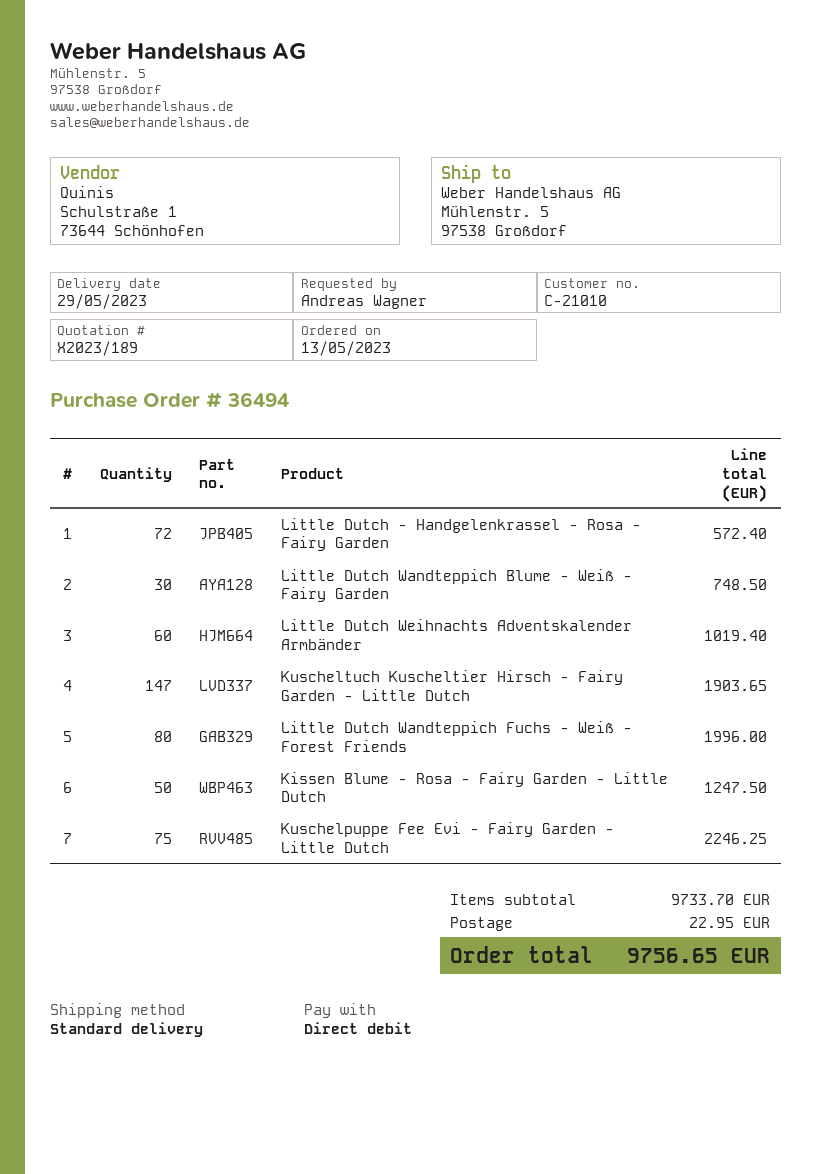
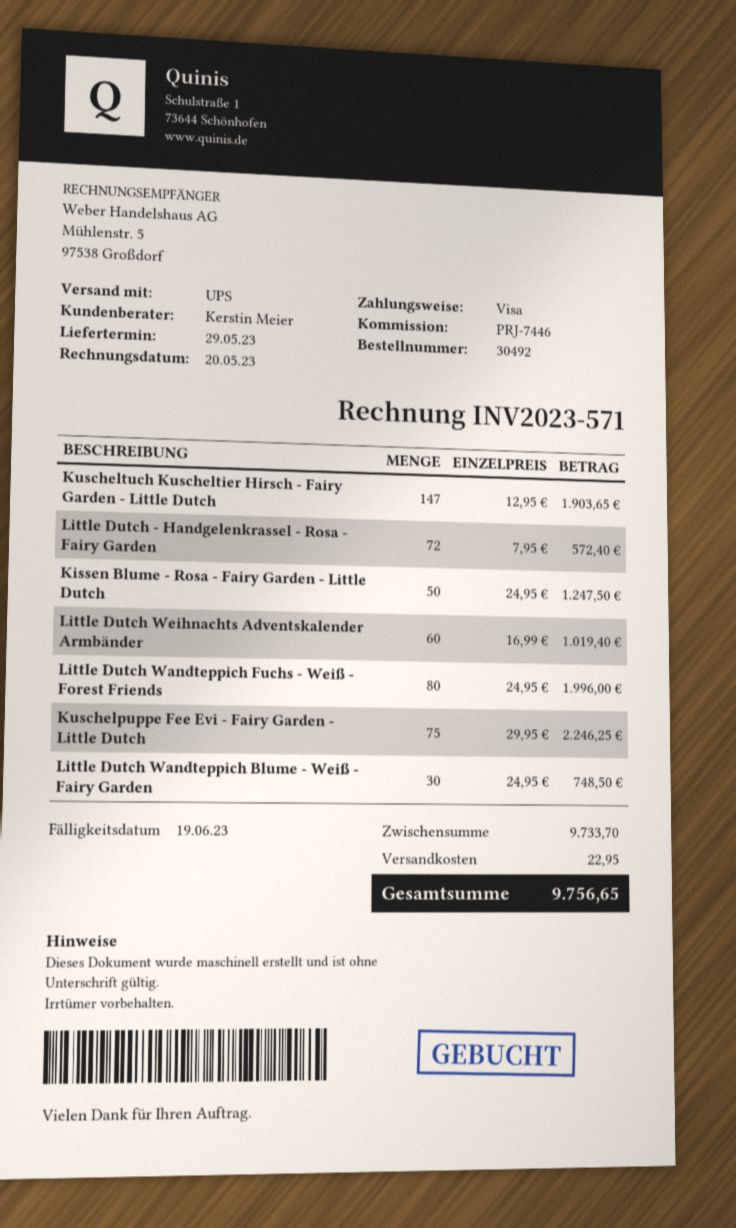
order number: 36494 -> 30492
payment method: direct debit -> Visa
shipping method: standard -> UPS

